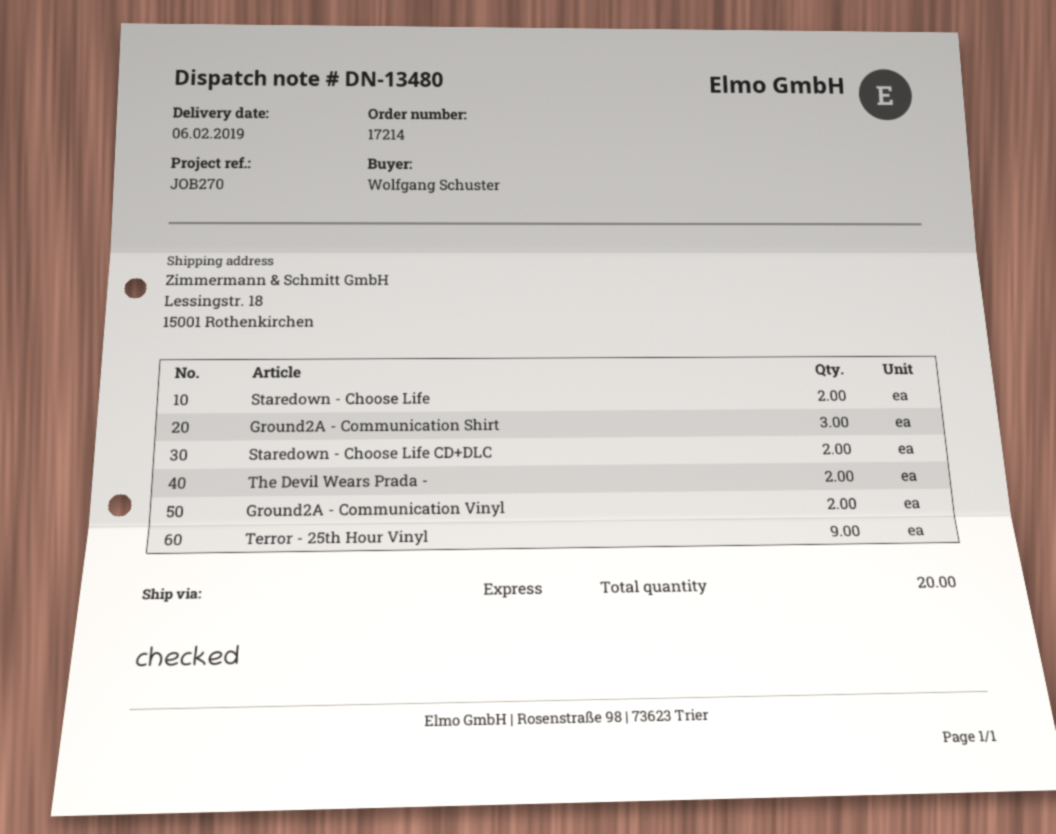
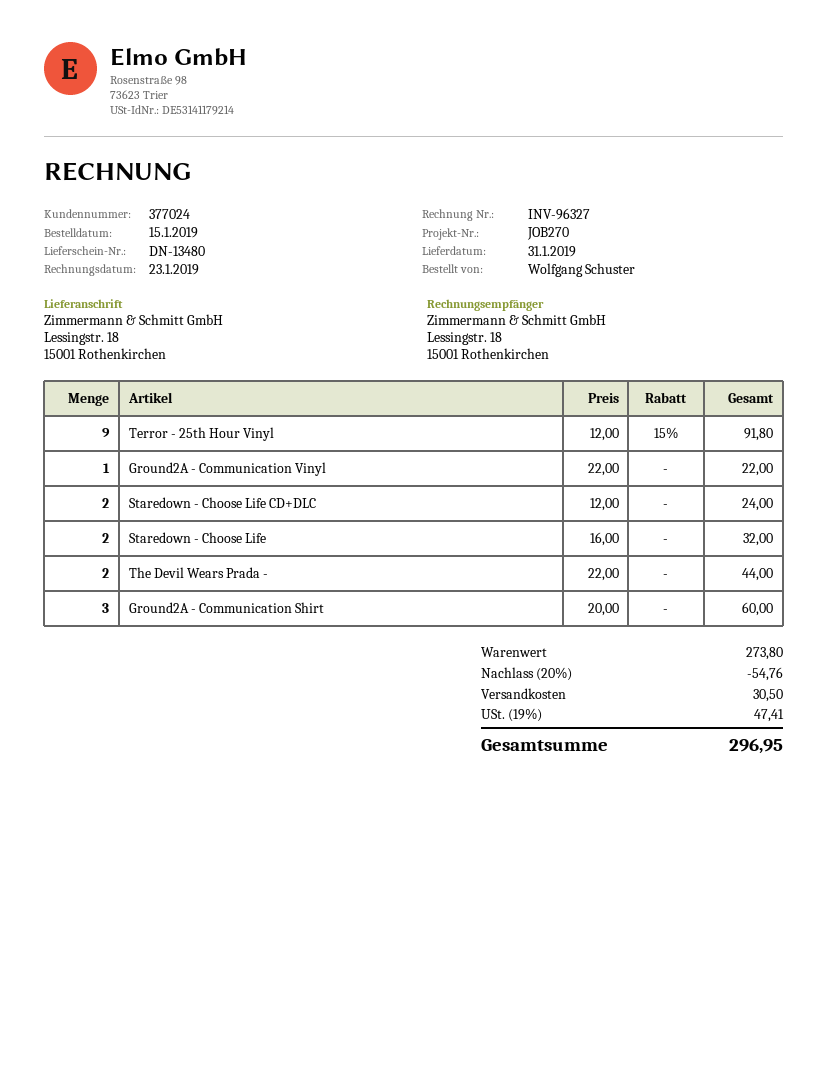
delivery date: 2019-02-06 -> 2019-01-31
Ground2A - Communication Vinyl: 2 -> 1

